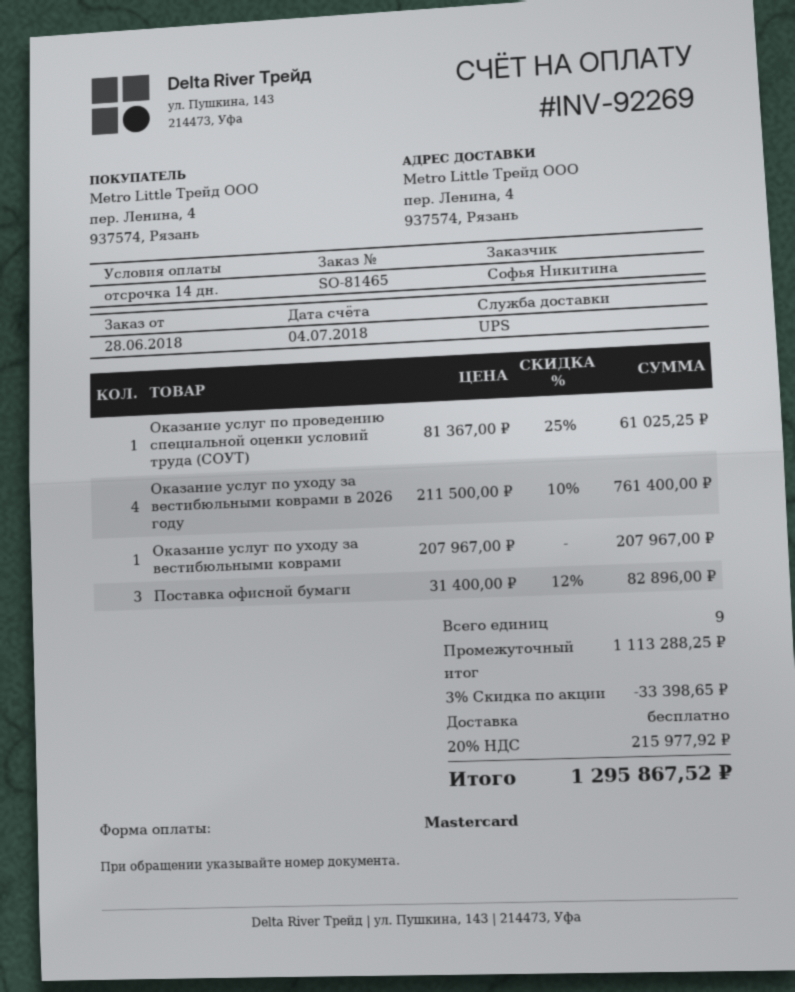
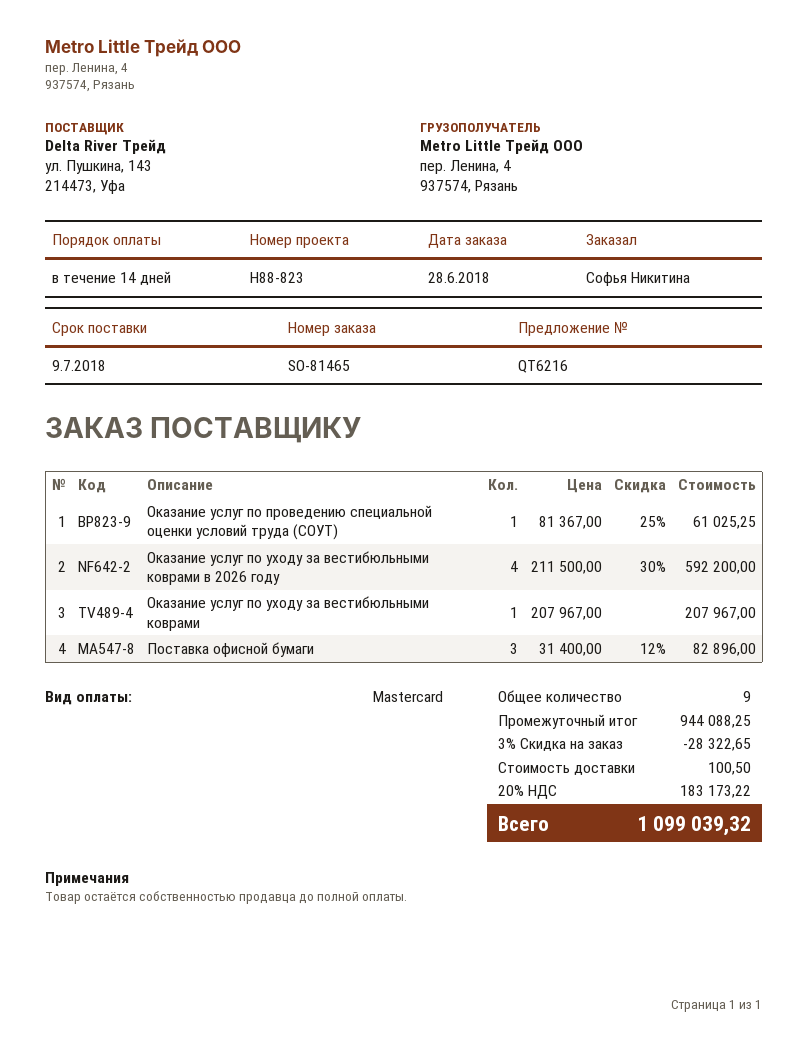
Оказание услуг по уходу за вестибюльными коврами в 2026 году: 4 x 211500.00 - 10% = 761400.00 -> 4 x 211500.00 - 30% = 592200.00
subtotal: 1113288.25 -> 944088.25
discount: 3% = 33398.65 -> 3% = 28322.65
shipping: 0.00 -> 100.50
tax: 20% = 215977.92 -> 20% = 183173.22
total: 1295867.52 -> 1099039.32

